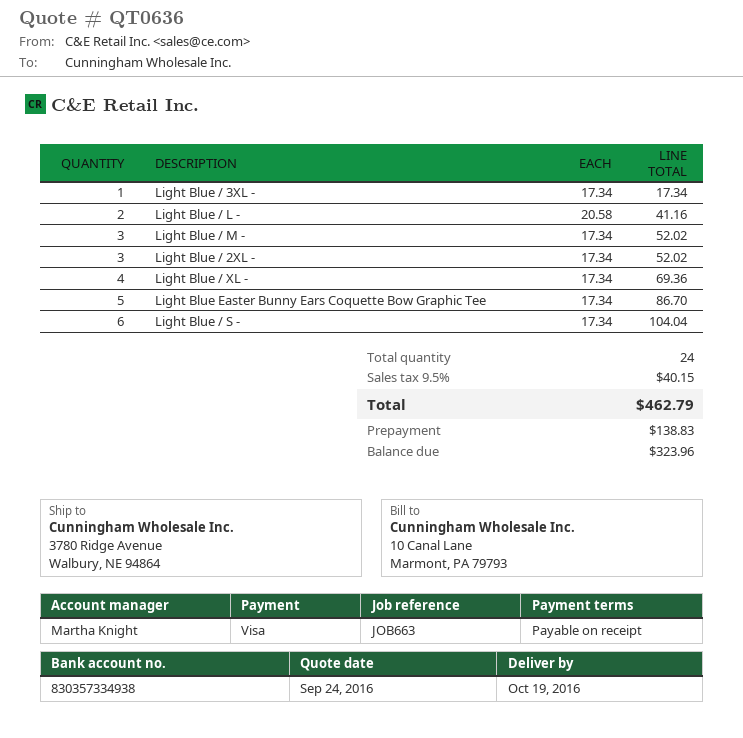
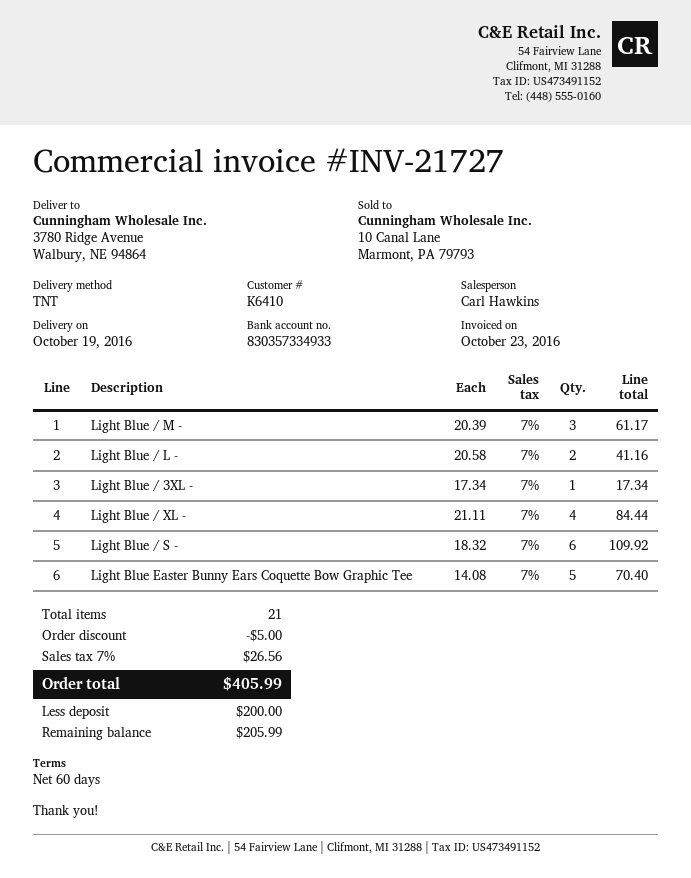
payment terms: on receipt -> 60 days
sales rep: Martha Knight -> Carl Hawkins
bank account: 830357334938 -> 830357334933
Light Blue / M -: 3 x 17.34 = 52.02 -> 3 x 20.39 = 61.17
Light Blue / 2XL -: 3 x 17.34 = 52.02 -> none
Light Blue / XL -: 4 x 17.34 = 69.36 -> 4 x 21.11 = 84.44
Light Blue Easter Bunny Ears Coquette Bow Graphic Tee: 5 x 17.34 = 86.70 -> 5 x 14.08 = 70.40
Light Blue / S -: 6 x 17.34 = 104.04 -> 6 x 18.32 = 109.92
total quantity: 24 -> 21
discount: none -> 5.00
tax: 9.5% = 40.15 -> 7% = 26.56
total: 462.79 -> 405.99
deposit: 138.83 -> 200.00
balance: 323.96 -> 205.99

